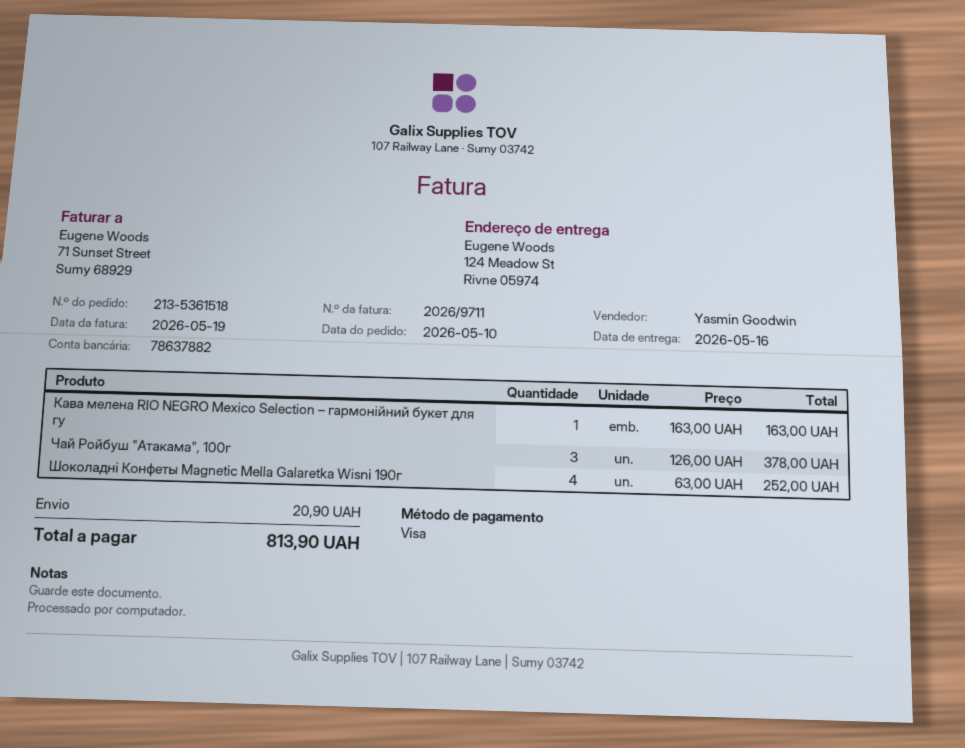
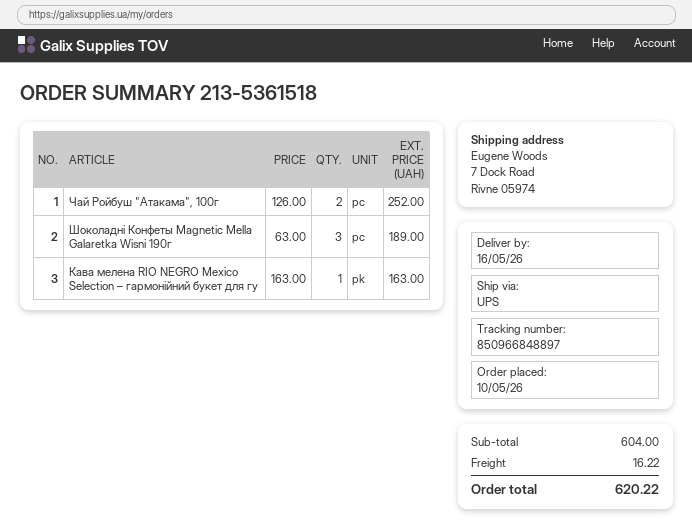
ship to: 124 Meadow St, Rivne 05974 -> 7 Dock Road, Rivne 05974
Чай Ройбуш "Атакама", 100г: 3 x 126.00 = 378.00 -> 2 x 126.00 = 252.00
Шоколадні Конфеты Magnetic Mella Galaretka Wisni 190г: 4 x 63.00 = 252.00 -> 3 x 63.00 = 189.00
shipping: 20.90 -> 16.22
total: 813.90 -> 620.22

